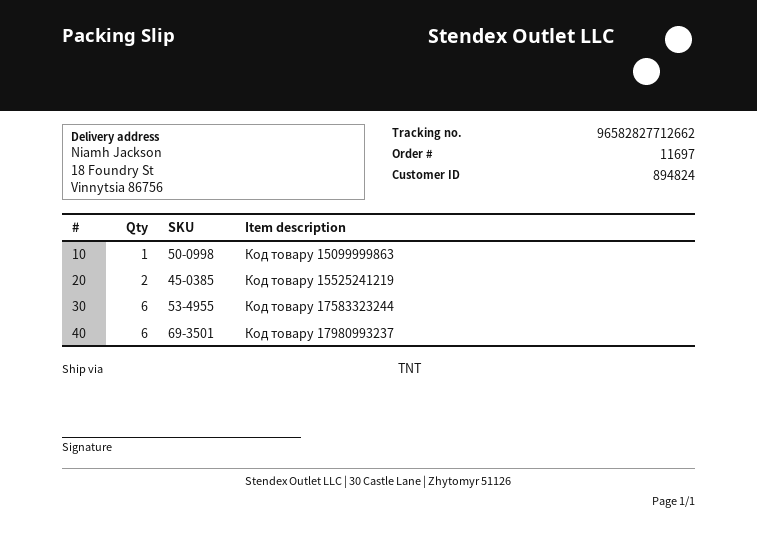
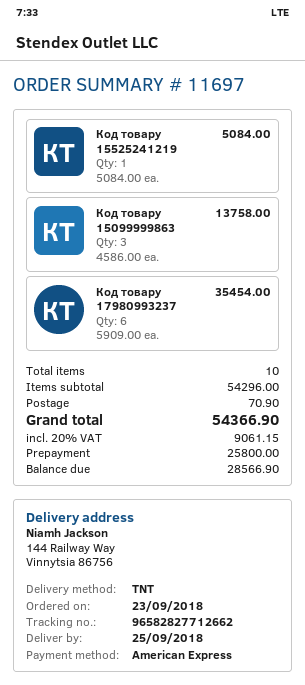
ship to: 18 Foundry St, Vinnytsia 86756 -> 144 Railway Way, Vinnytsia 86756
Код товару 15099999863: 1 -> 3
Код товару 15525241219: 2 -> 1
Код товару 17583323244: 6 -> none

